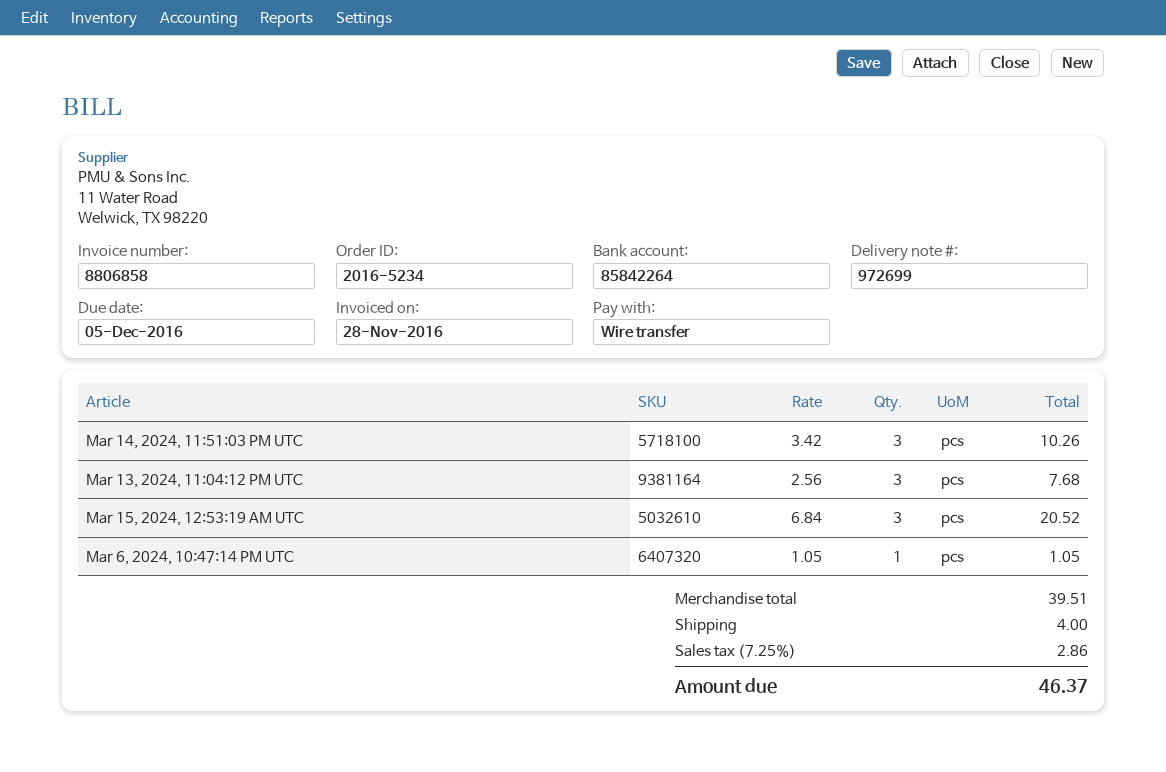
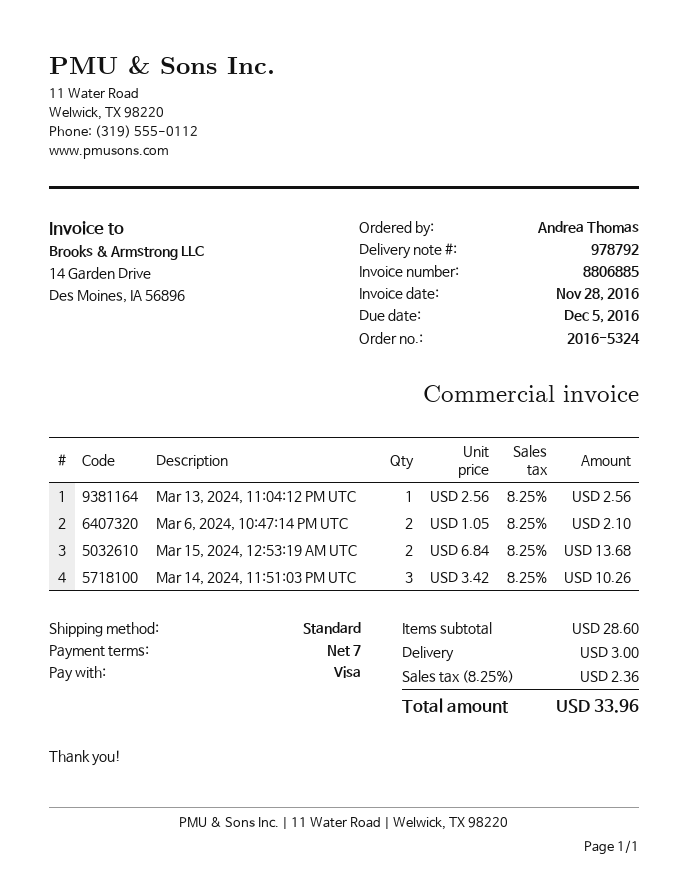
order number: 2016-5234 -> 2016-5324
delivery note number: 972699 -> 978792
invoice number: 8806858 -> 8806885
payment method: bank transfer -> Visa
Mar 13, 2024, 11:04:12 PM UTC: 3 x 2.56 = 7.68 -> 1 x 2.56 = 2.56
Mar 15, 2024, 12:53:19 AM UTC: 3 x 6.84 = 20.52 -> 2 x 6.84 = 13.68
Mar 6, 2024, 10:47:14 PM UTC: 1 x 1.05 = 1.05 -> 2 x 1.05 = 2.10
subtotal: 39.51 -> 28.60
shipping: 4.00 -> 3.00
tax: 7.25% = 2.86 -> 8.25% = 2.36
total: 46.37 -> 33.96

